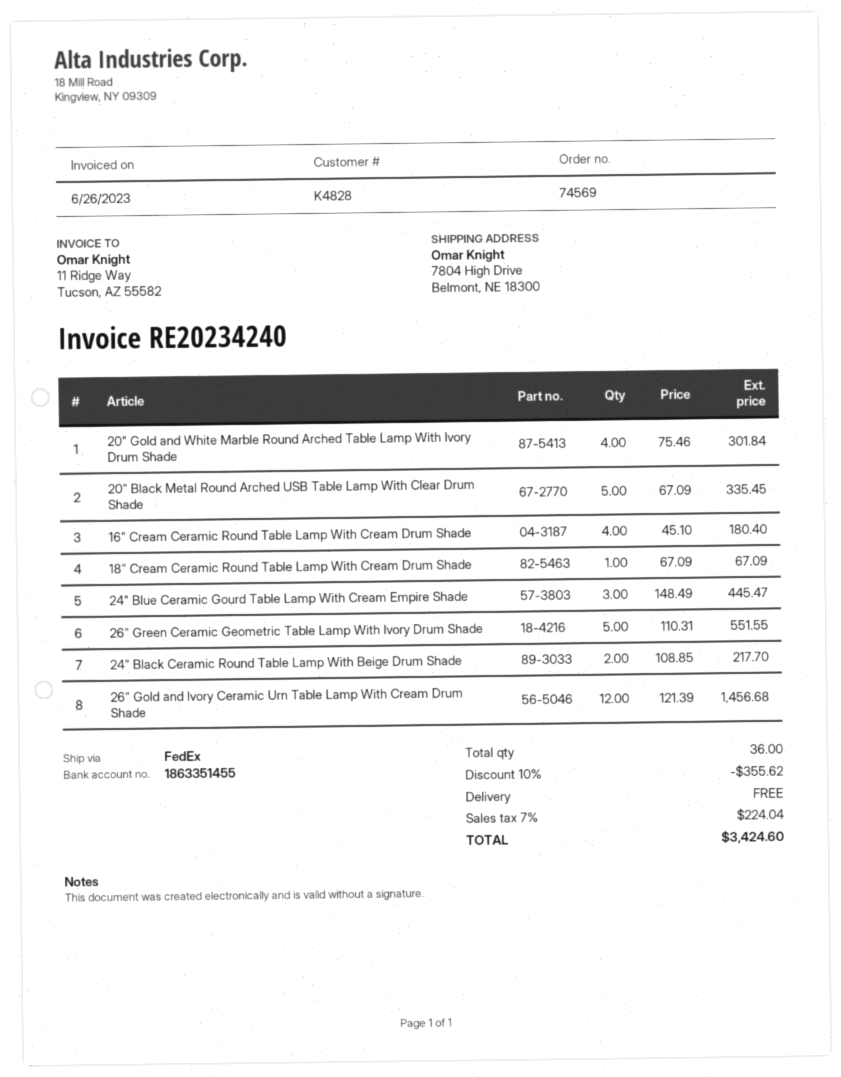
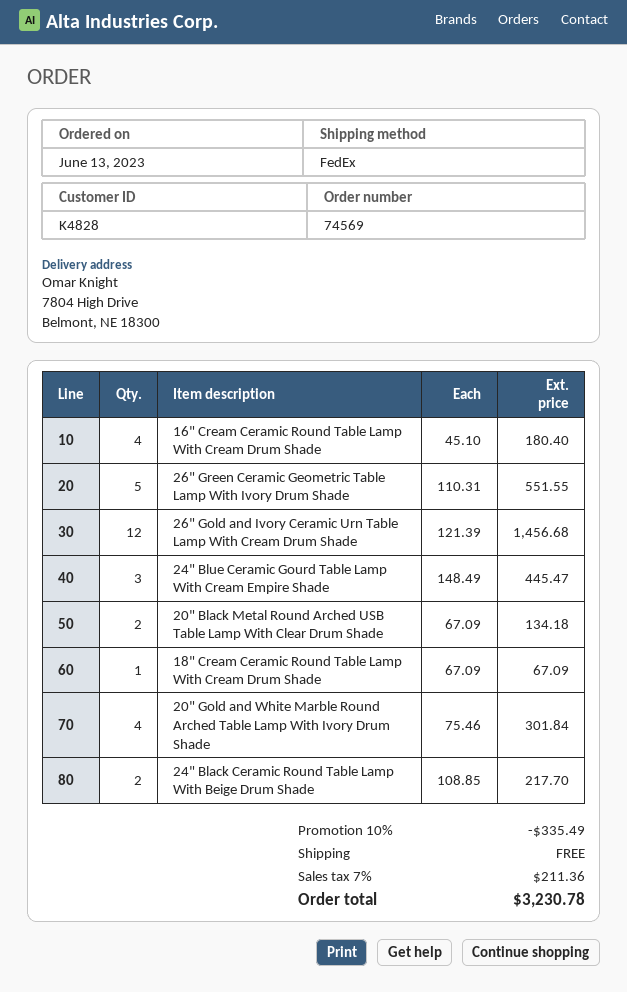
20" Black Metal Round Arched USB Table Lamp With Clear Drum Shade: 5 x 67.09 = 335.45 -> 2 x 67.09 = 134.18
discount: 10% = 355.62 -> 10% = 335.49
tax: 7% = 224.04 -> 7% = 211.36
total: 3424.60 -> 3230.78

